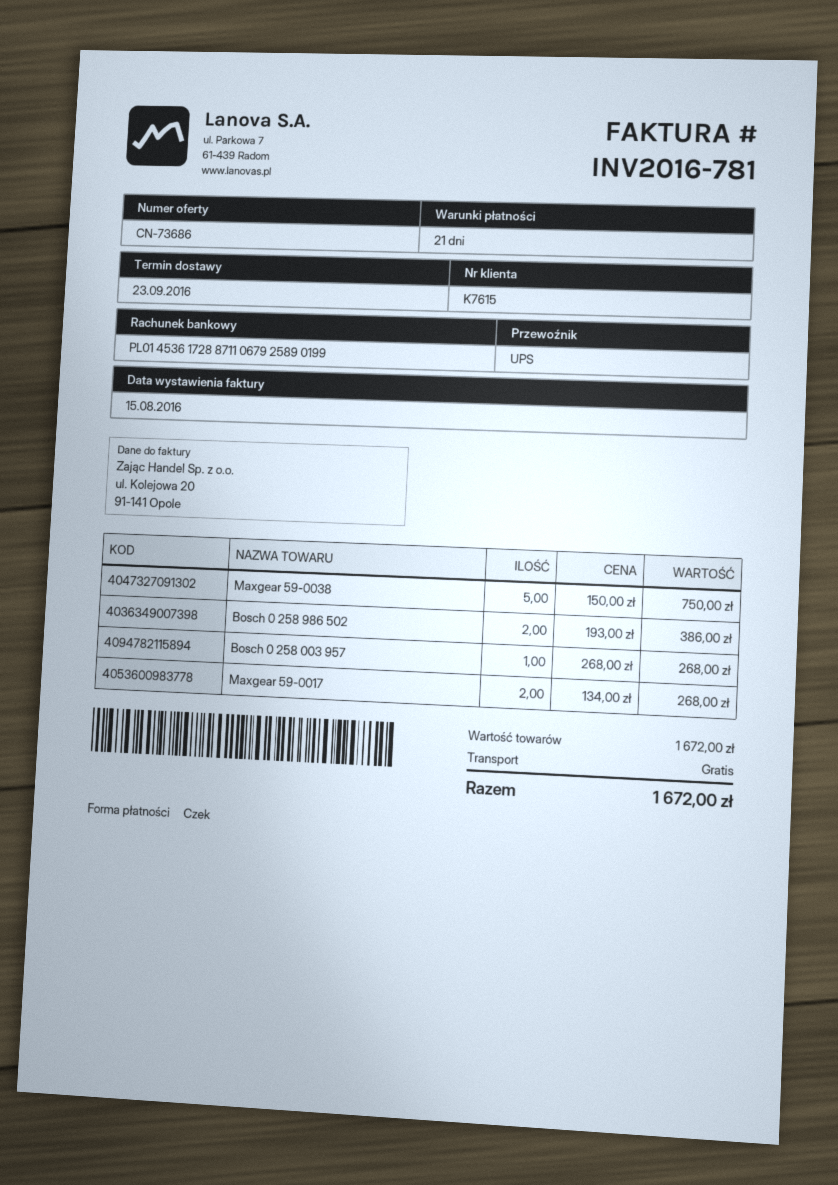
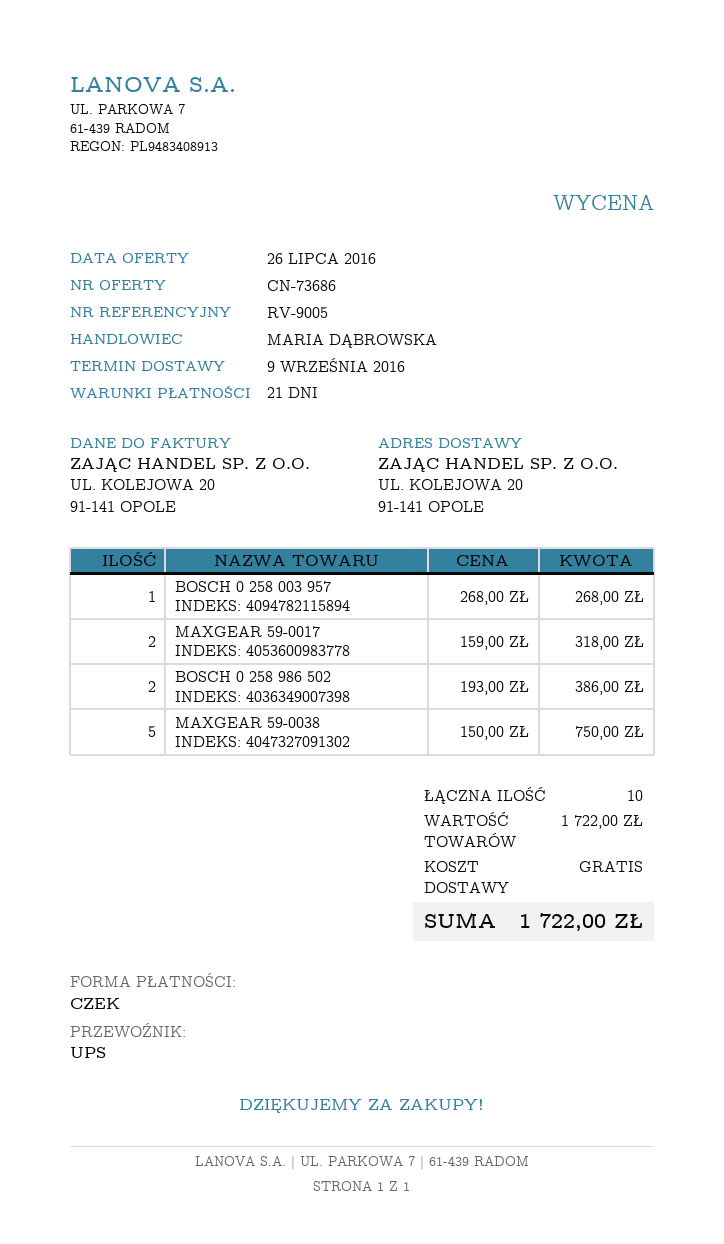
delivery date: 2016-09-23 -> 2016-09-09
Maxgear 59-0017: 2 x 134.00 = 268.00 -> 2 x 159.00 = 318.00
subtotal: 1672.00 -> 1722.00
total: 1672.00 -> 1722.00

